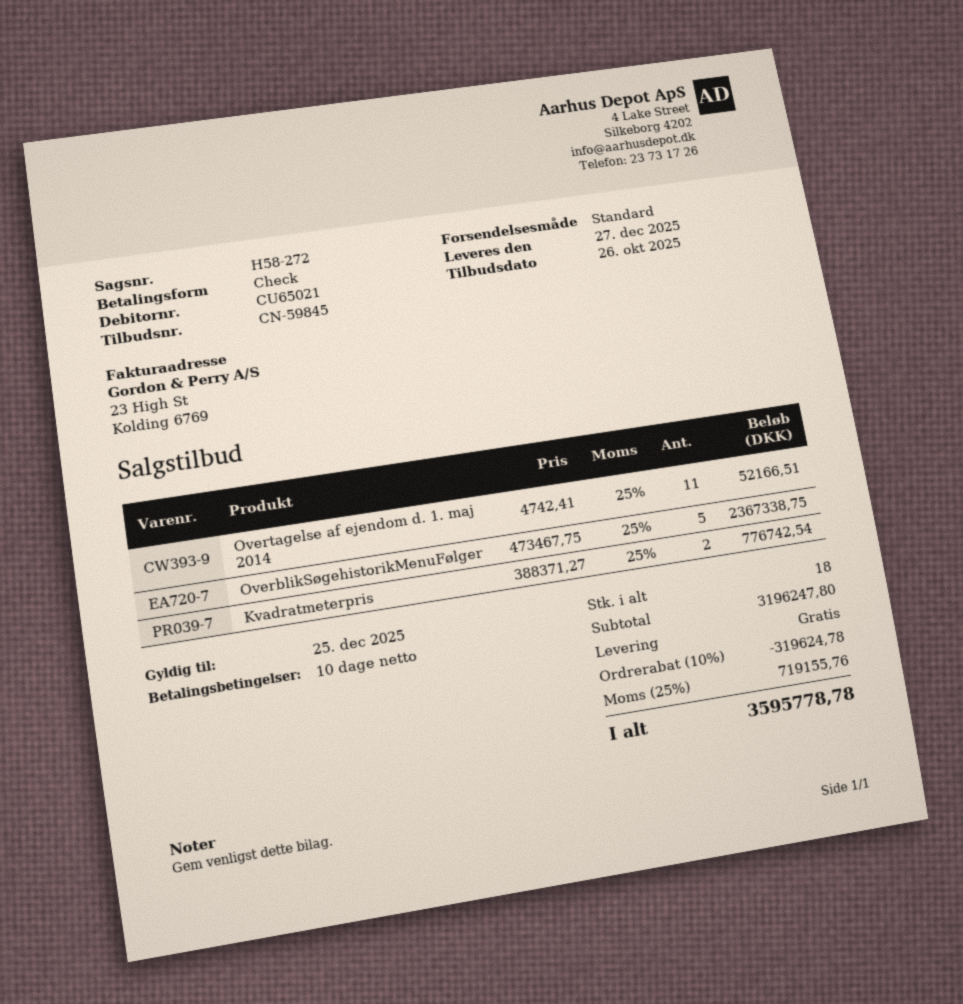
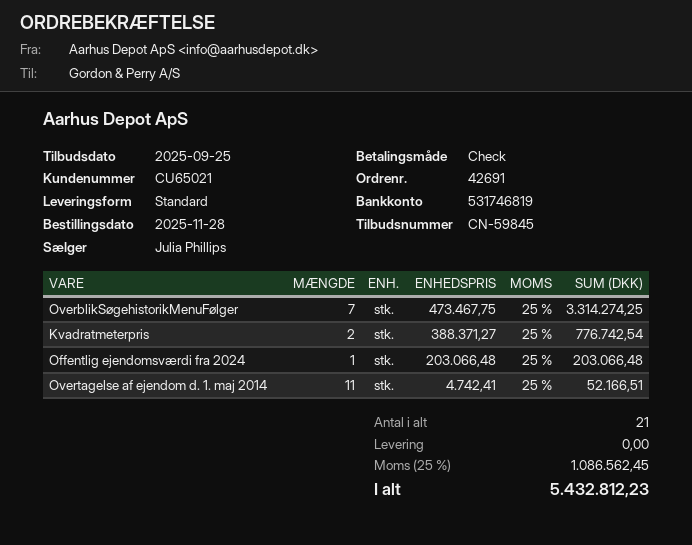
quote date: 2025-10-26 -> 2025-09-25
OverblikSøgehistorikMenuFølger: 5 x 473467.75 = 2367338.75 -> 7 x 473467.75 = 3314274.25
Offentlig ejendomsværdi fra 2024: none -> 1 x 203066.48 = 203066.48
total quantity: 18 -> 21
discount: 10% = 319624.78 -> none
tax: 25% = 719155.76 -> 25% = 1086562.45
total: 3595778.78 -> 5432812.23

